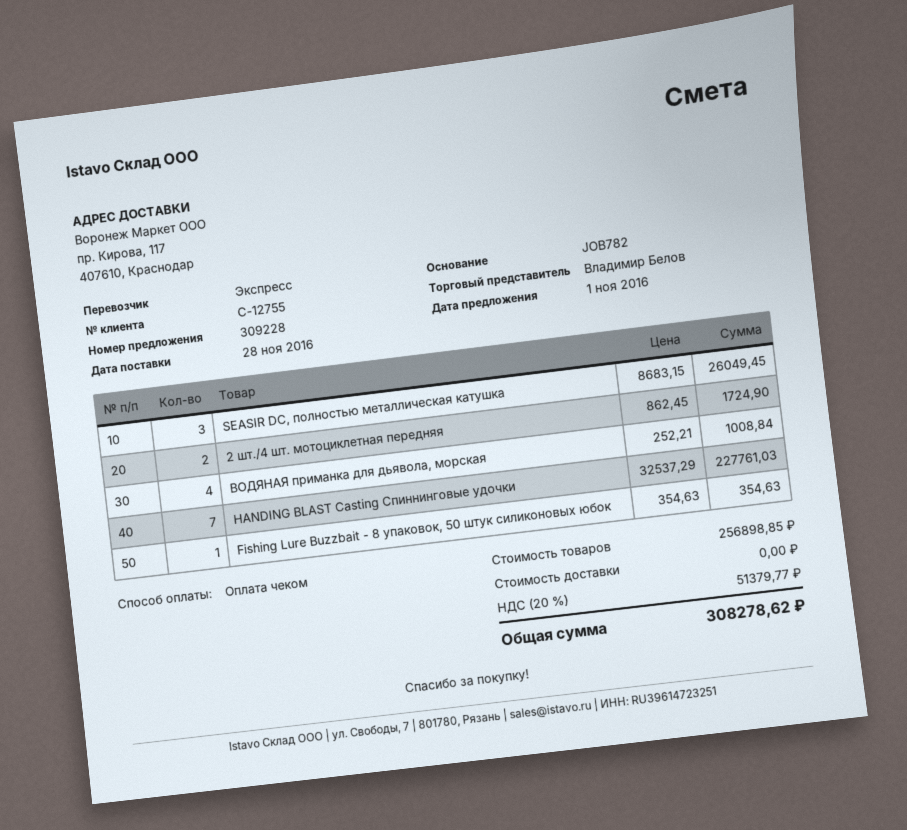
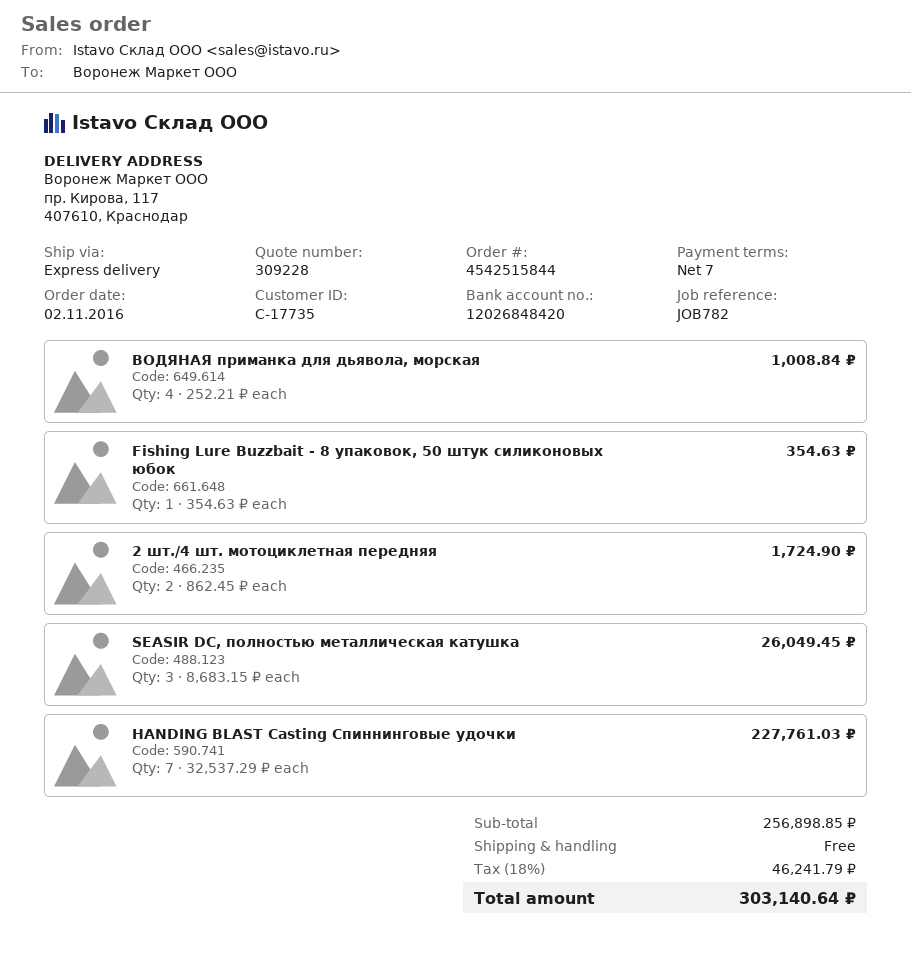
customer number: C-12755 -> C-17735
tax: 20% = 51379.77 -> 18% = 46241.79
total: 308278.62 -> 303140.64

